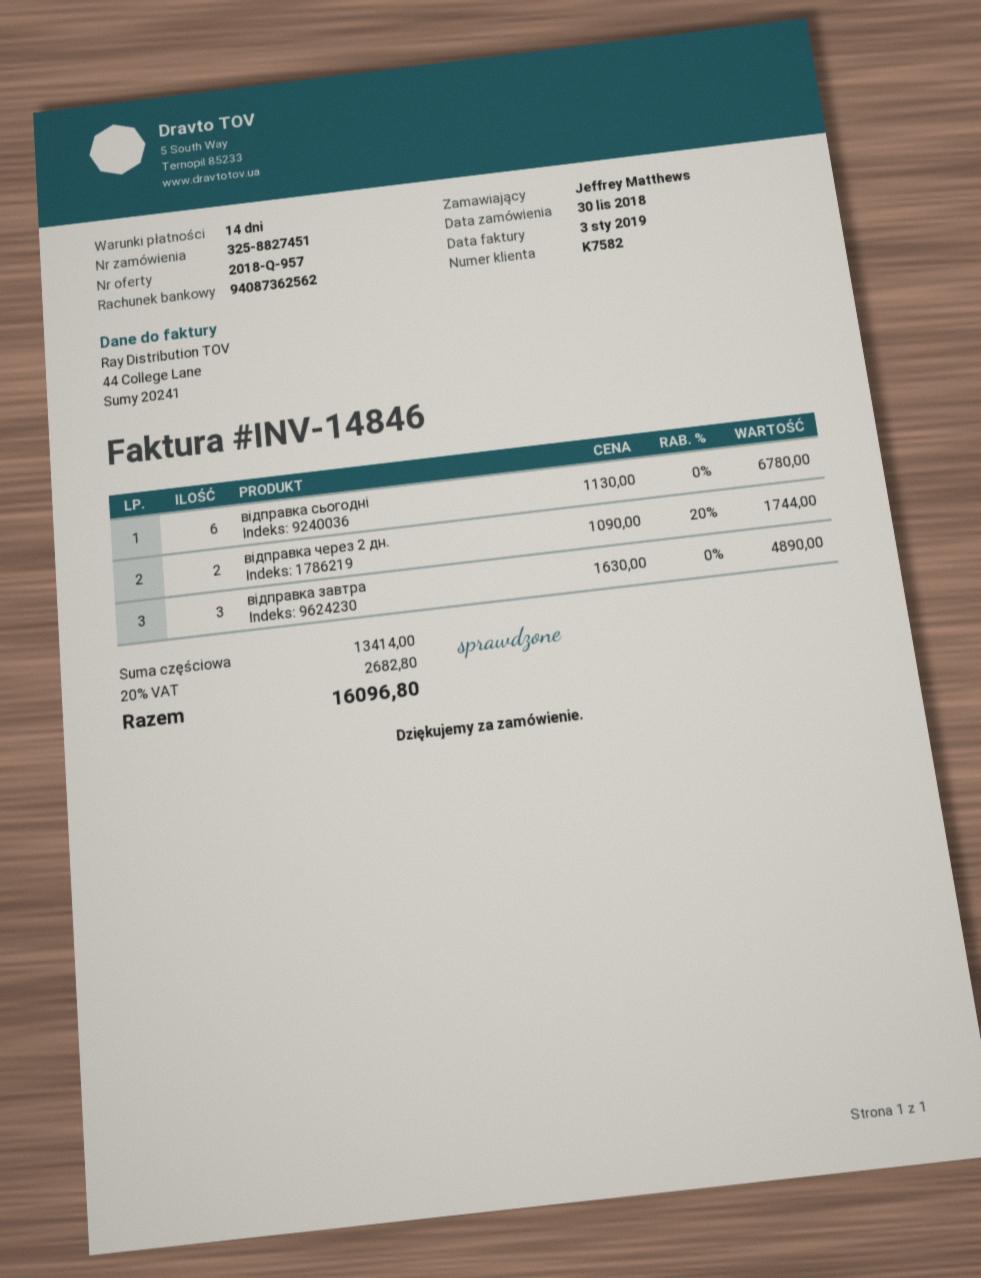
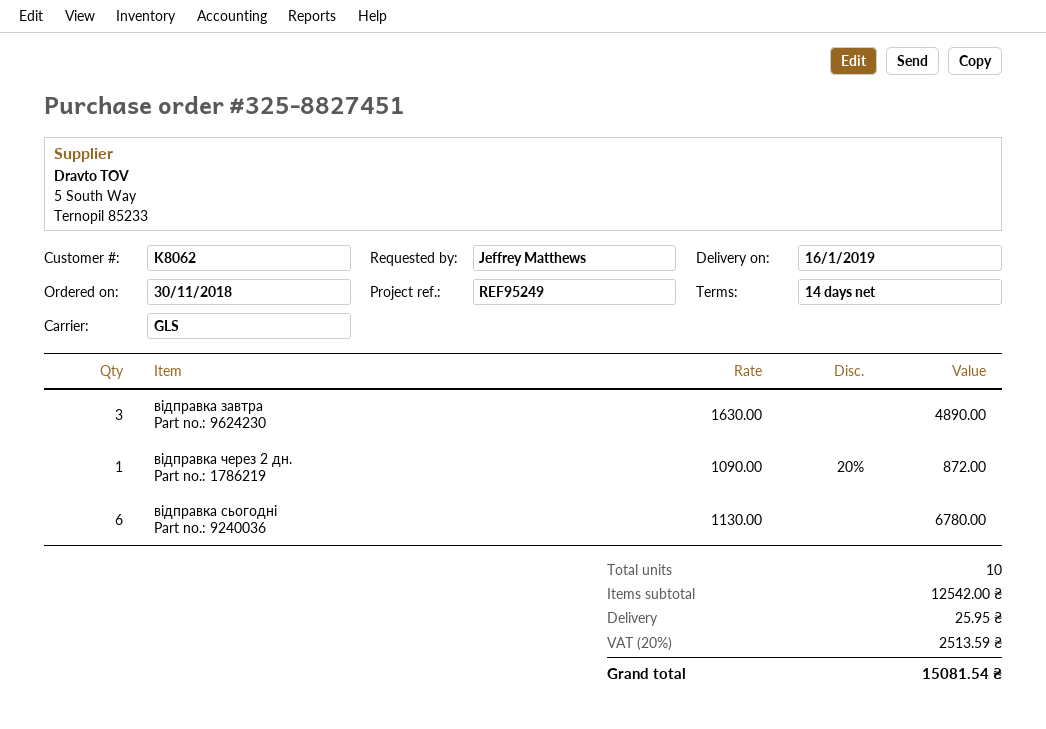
customer number: K7582 -> K8062
відправка через 2 дн.: 2 x 1090.00 - 20% = 1744.00 -> 1 x 1090.00 - 20% = 872.00
subtotal: 13414.00 -> 12542.00
shipping: none -> 25.95
tax: 20% = 2682.80 -> 20% = 2513.59
total: 16096.80 -> 15081.54

